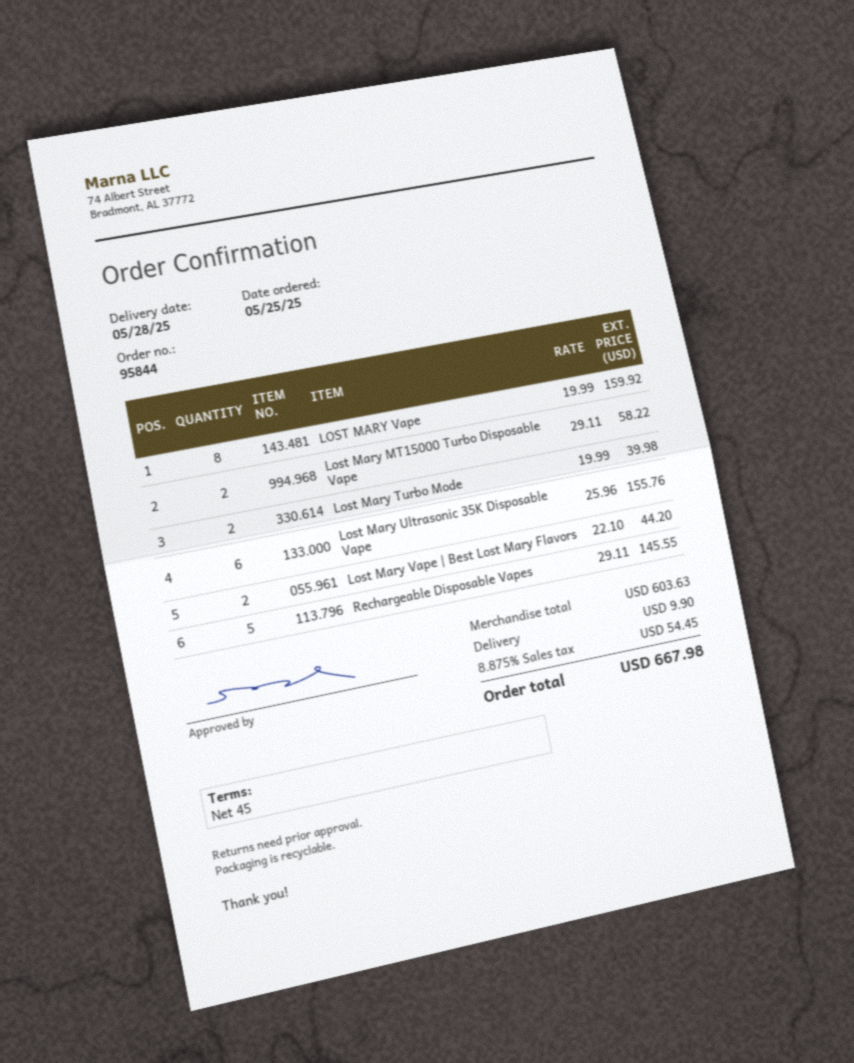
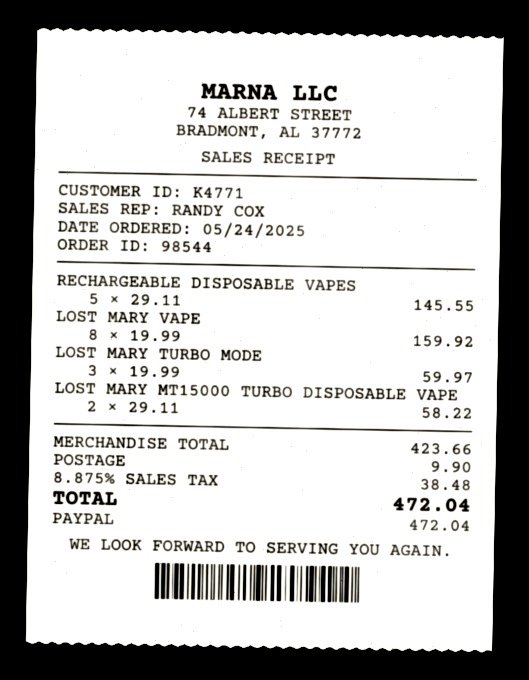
order number: 95844 -> 98544
order date: 2025-05-25 -> 2025-05-24
Lost Mary Turbo Mode: 2 x 19.99 = 39.98 -> 3 x 19.99 = 59.97
Lost Mary Ultrasonic 35K Disposable Vape: 6 x 25.96 = 155.76 -> none
Lost Mary Vape | Best Lost Mary Flavors: 2 x 22.10 = 44.20 -> none
subtotal: 603.63 -> 423.66
tax: 8.875% = 54.45 -> 8.875% = 38.48
total: 667.98 -> 472.04

